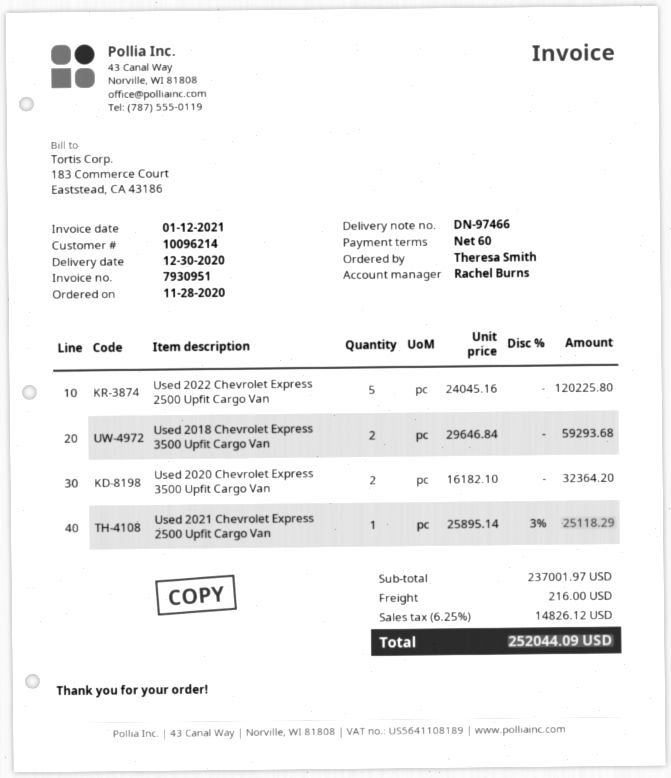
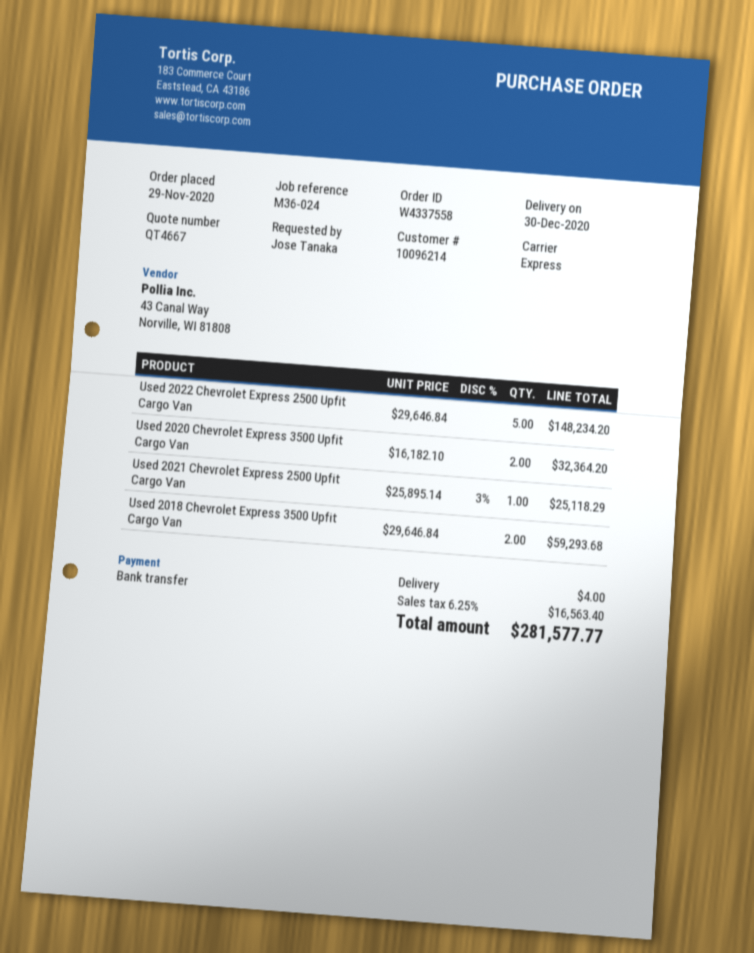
order date: 2020-11-28 -> 2020-11-29
ordered by: Theresa Smith -> Jose Tanaka
Used 2022 Chevrolet Express 2500 Upfit Cargo Van: 5 x 24045.16 = 120225.80 -> 5 x 29646.84 = 148234.20
shipping: 216.00 -> 4.00
tax: 6.25% = 14826.12 -> 6.25% = 16563.40
total: 252044.09 -> 281577.77

